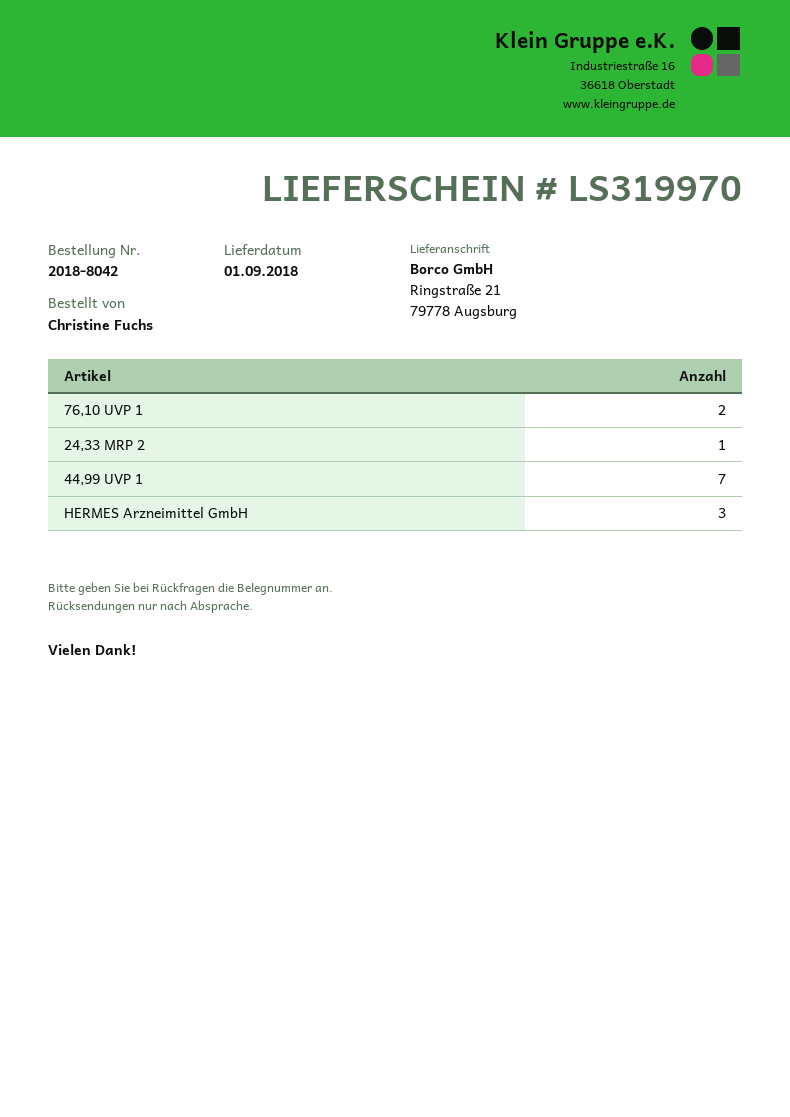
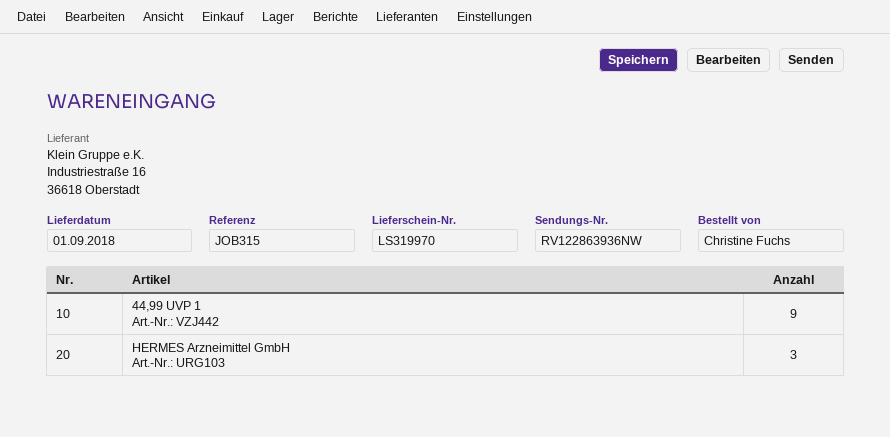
76,10 UVP 1: 2 -> none
24,33 MRP 2: 1 -> none
44,99 UVP 1: 7 -> 9

